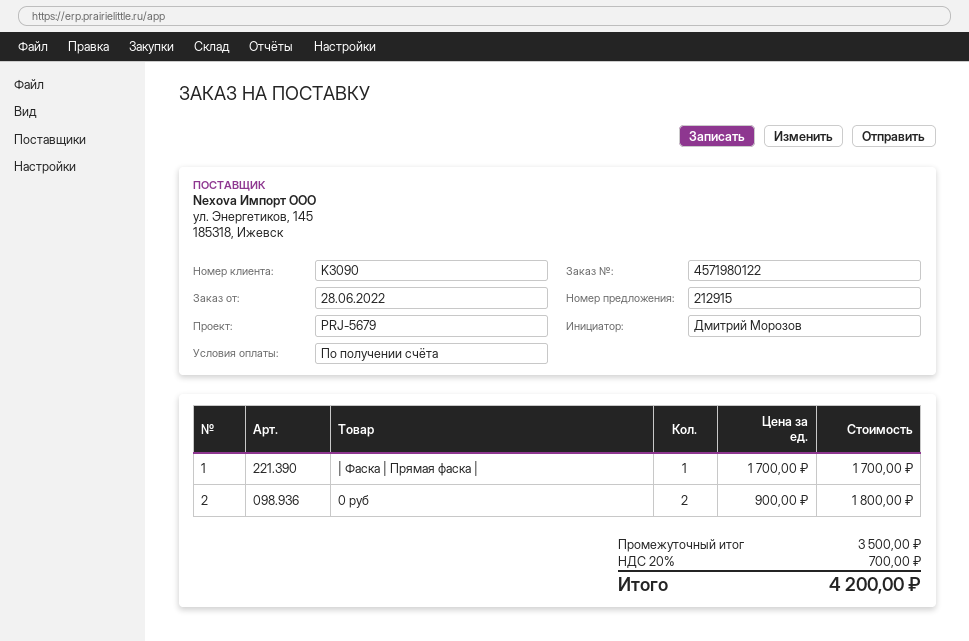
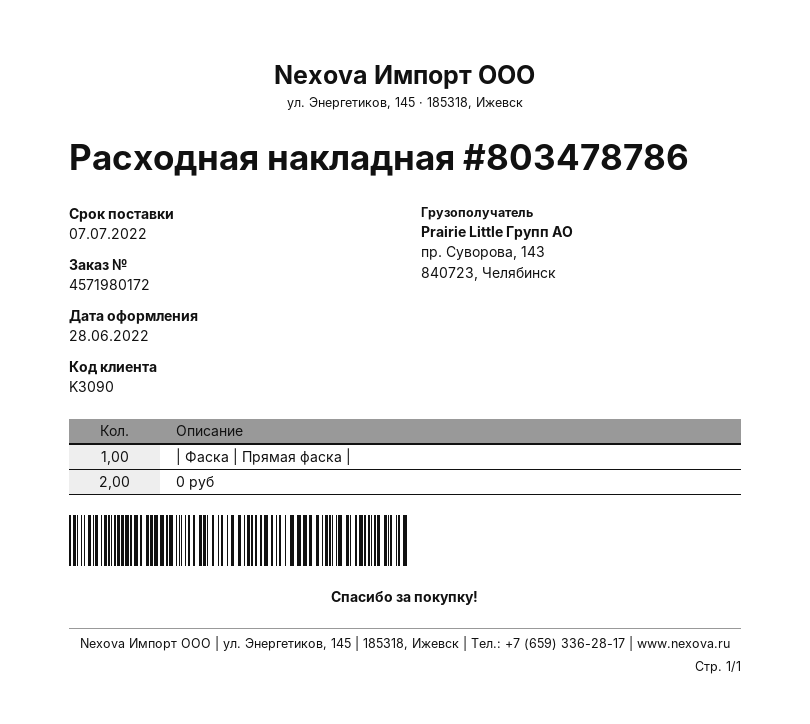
order number: 4571980122 -> 4571980172

